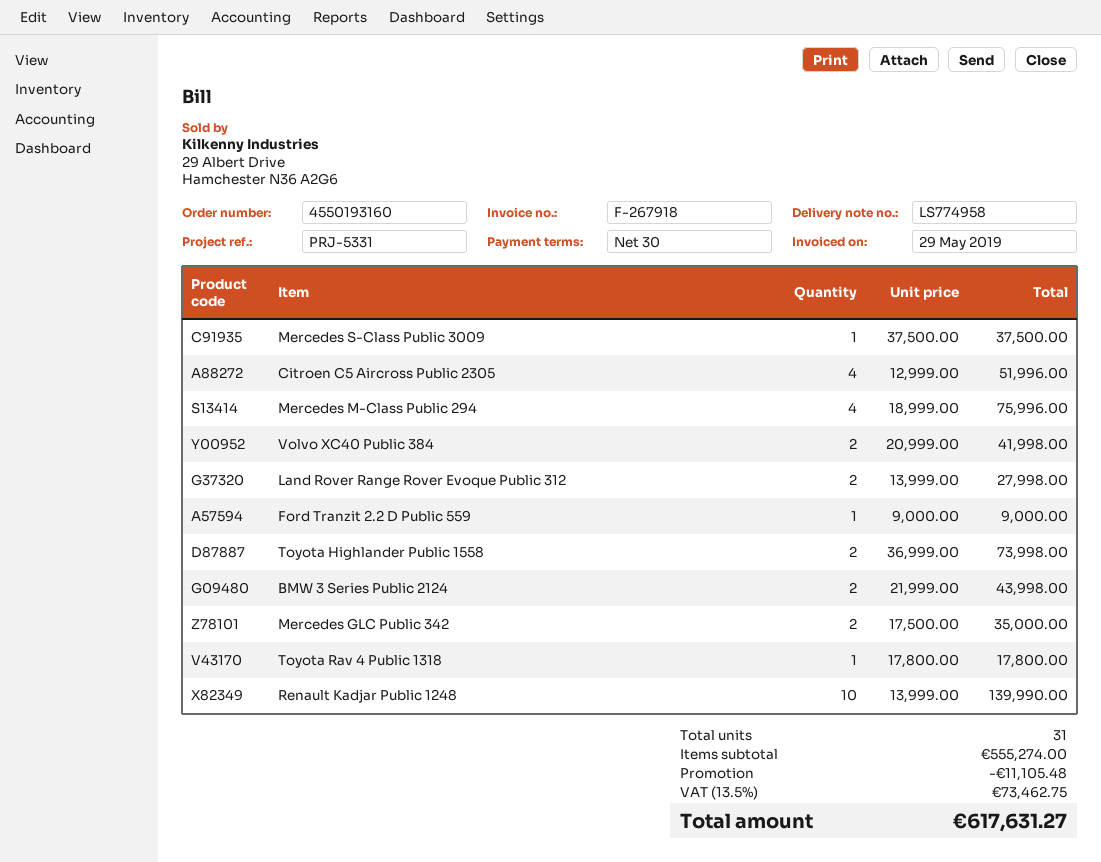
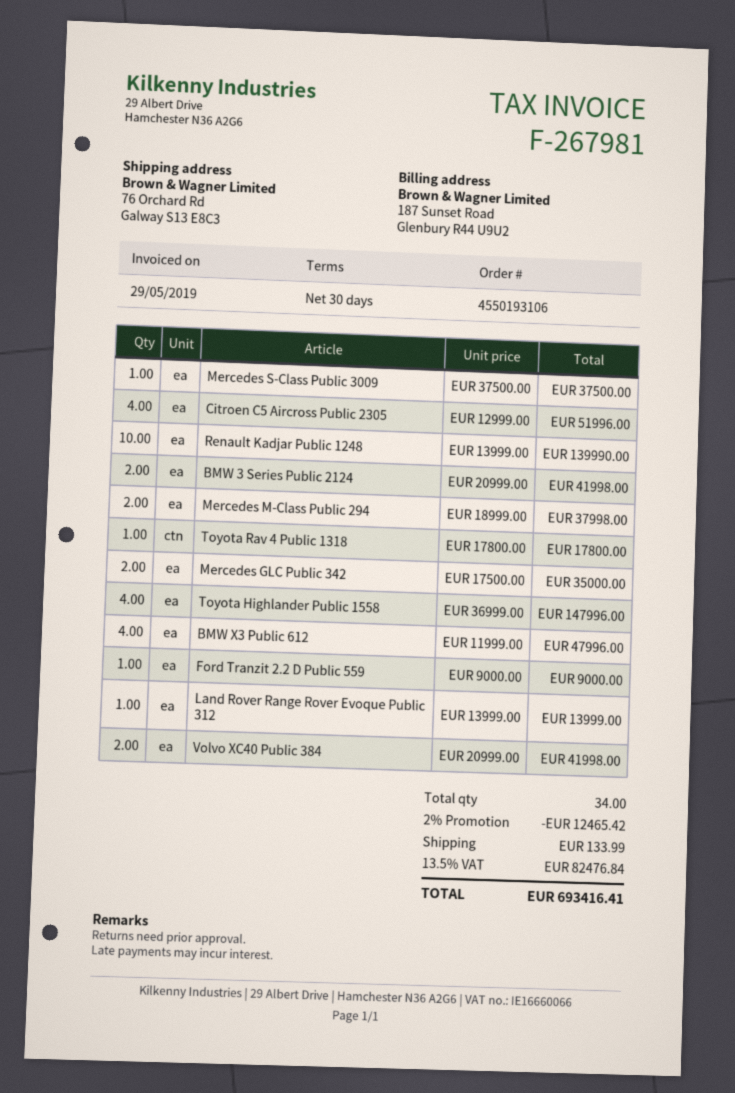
order number: 4550193160 -> 4550193106
invoice number: F-267918 -> F-267981
Mercedes M-Class Public 294: 4 x 18999.00 = 75996.00 -> 2 x 18999.00 = 37998.00
Land Rover Range Rover Evoque Public 312: 2 x 13999.00 = 27998.00 -> 1 x 13999.00 = 13999.00
Toyota Highlander Public 1558: 2 x 36999.00 = 73998.00 -> 4 x 36999.00 = 147996.00
BMW 3 Series Public 2124: 2 x 21999.00 = 43998.00 -> 2 x 20999.00 = 41998.00
BMW X3 Public 612: none -> 4 x 11999.00 = 47996.00
total quantity: 31 -> 34
discount: 11105.48 -> 12465.42
shipping: none -> 133.99
tax: 13.5% = 73462.75 -> 13.5% = 82476.84
total: 617631.27 -> 693416.41

